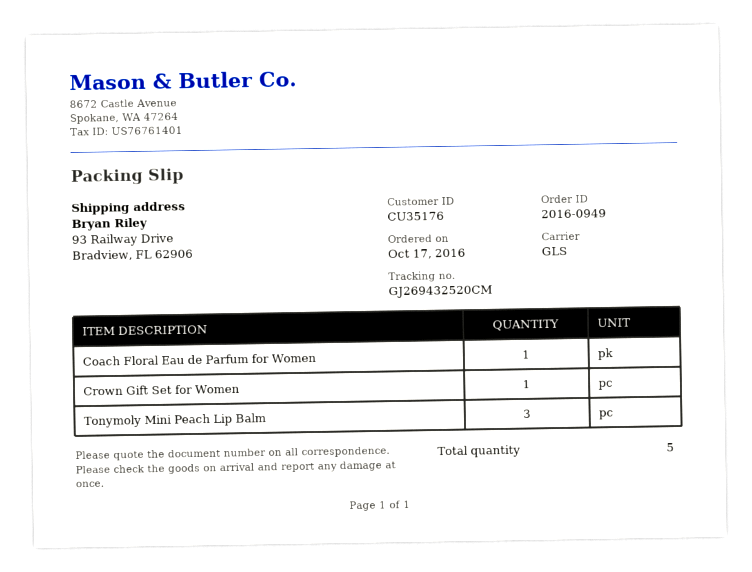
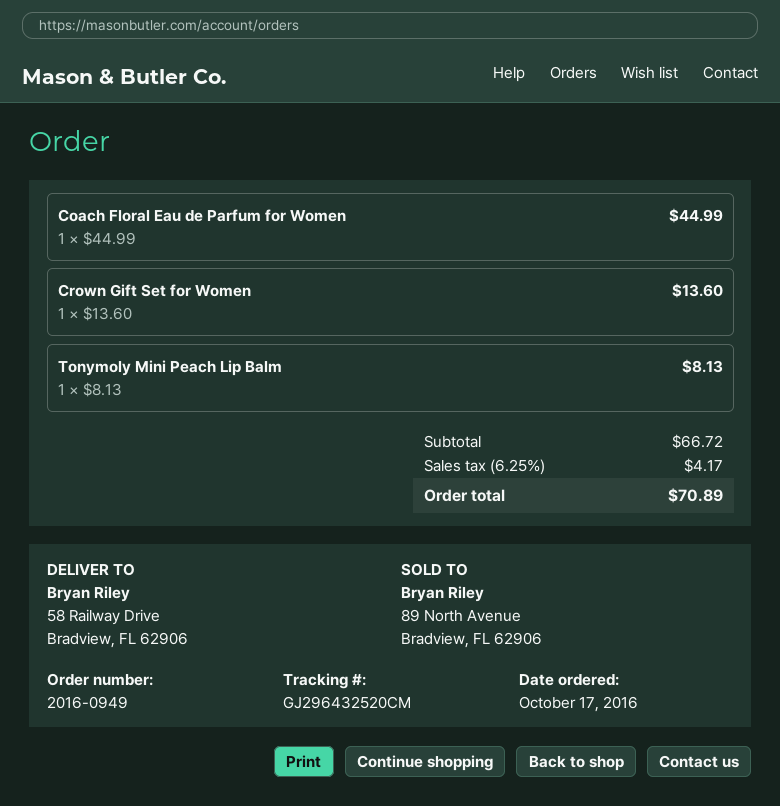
tracking number: GJ269432520CM -> GJ296432520CM
ship to: 93 Railway Drive, Bradview, FL 62906 -> 58 Railway Drive, Bradview, FL 62906
Tonymoly Mini Peach Lip Balm: 3 -> 1

